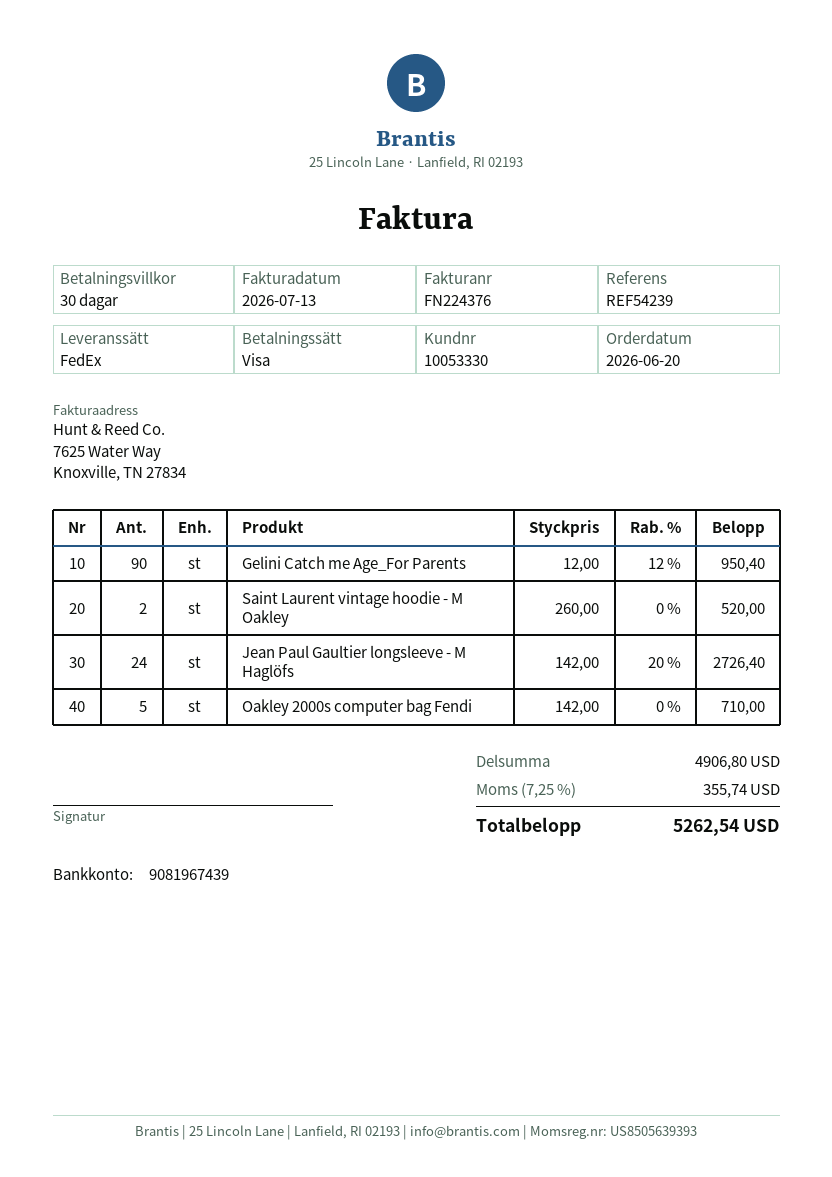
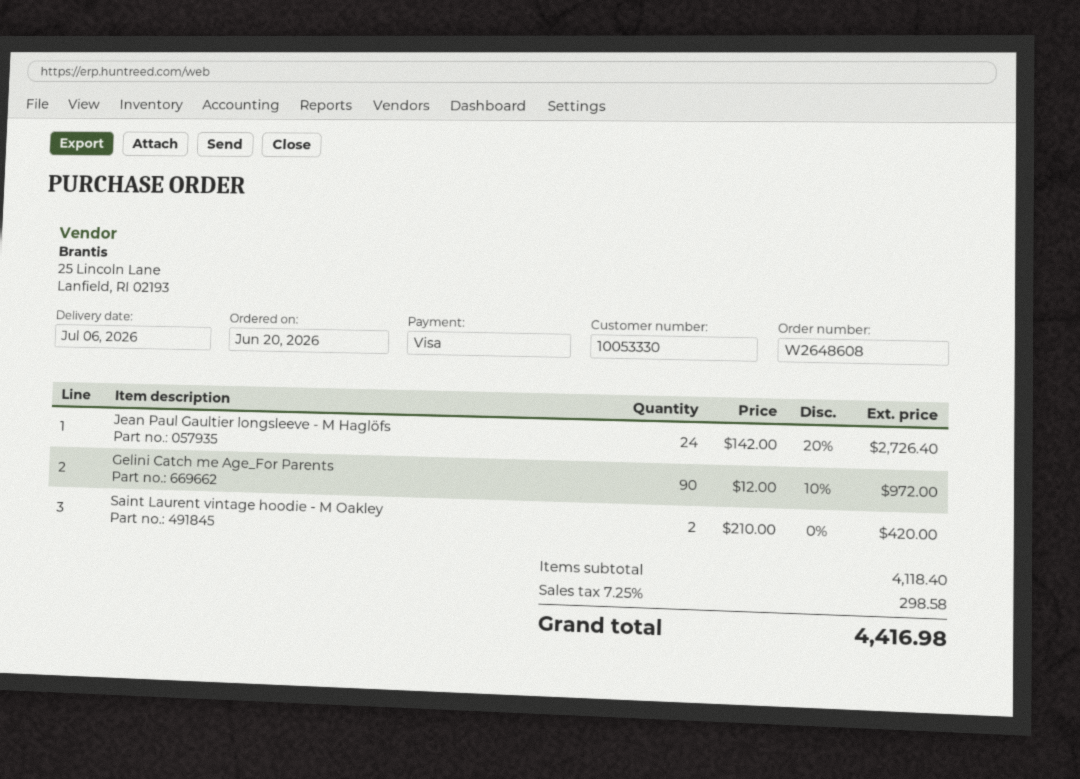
Gelini Catch me Age_For Parents: 90 x 12.00 - 12% = 950.40 -> 90 x 12.00 - 10% = 972.00
Saint Laurent vintage hoodie - M Oakley: 2 x 260.00 = 520.00 -> 2 x 210.00 = 420.00
Oakley 2000s computer bag Fendi: 5 x 142.00 = 710.00 -> none
subtotal: 4906.80 -> 4118.40
tax: 7.25% = 355.74 -> 7.25% = 298.58
total: 5262.54 -> 4416.98

